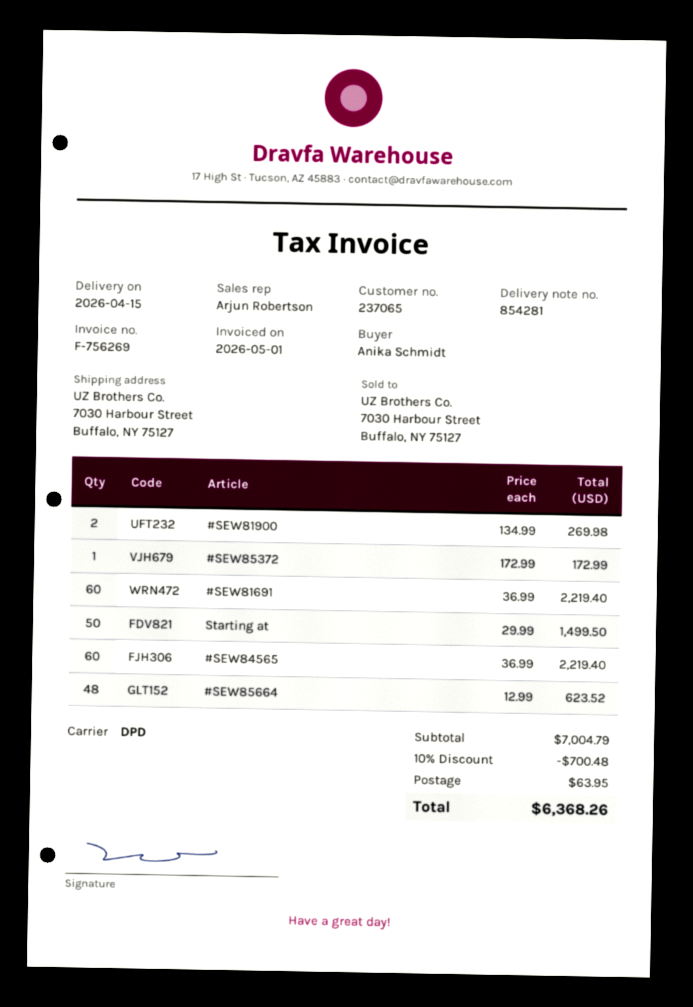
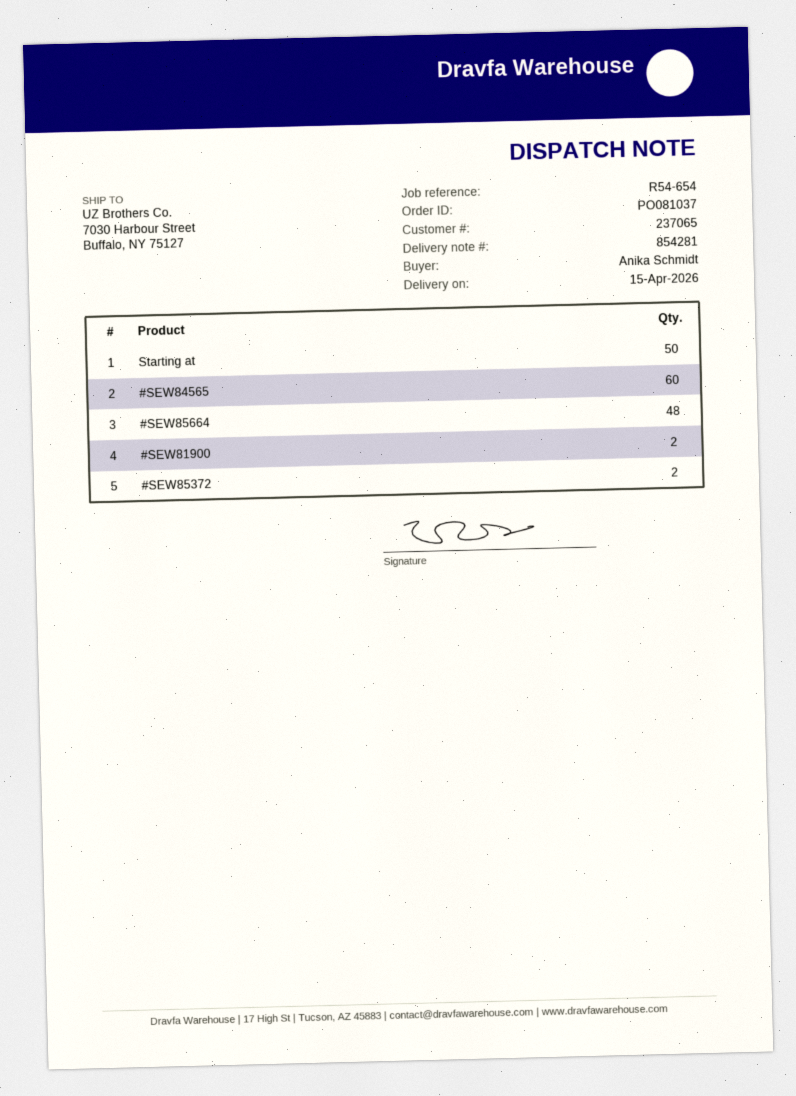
#SEW85372: 1 -> 2
#SEW81691: 60 -> none

